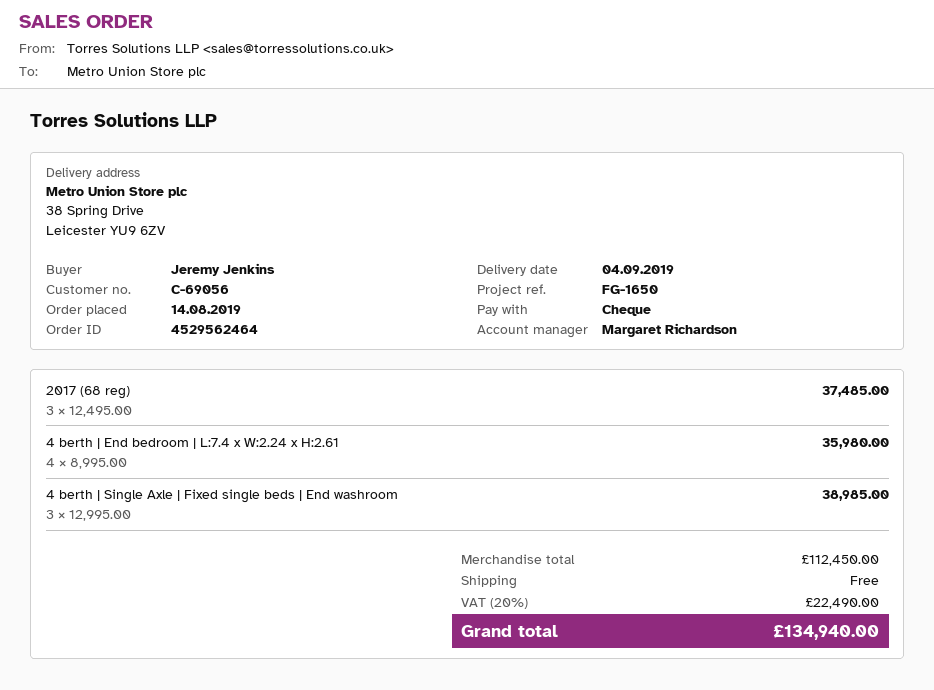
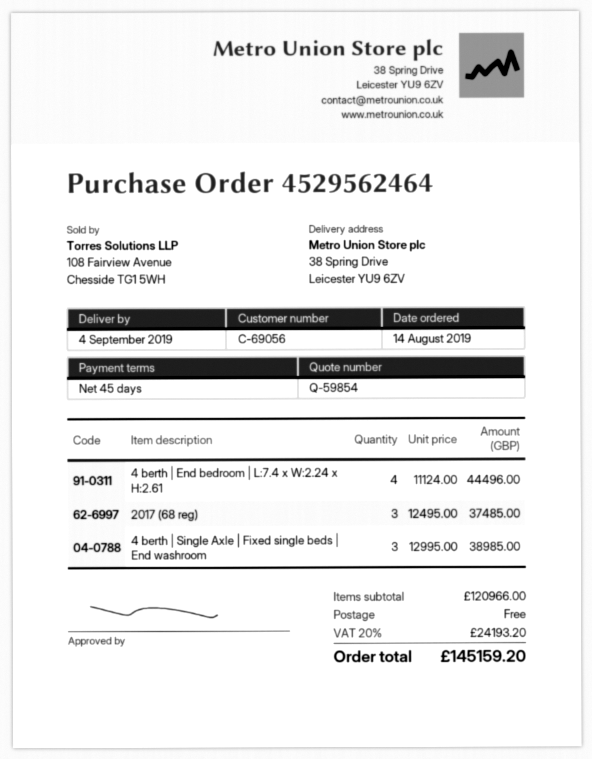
4 berth | End bedroom | L:7.4 x W:2.24 x H:2.61: 4 x 8995.00 = 35980.00 -> 4 x 11124.00 = 44496.00
subtotal: 112450.00 -> 120966.00
tax: 20% = 22490.00 -> 20% = 24193.20
total: 134940.00 -> 145159.20

